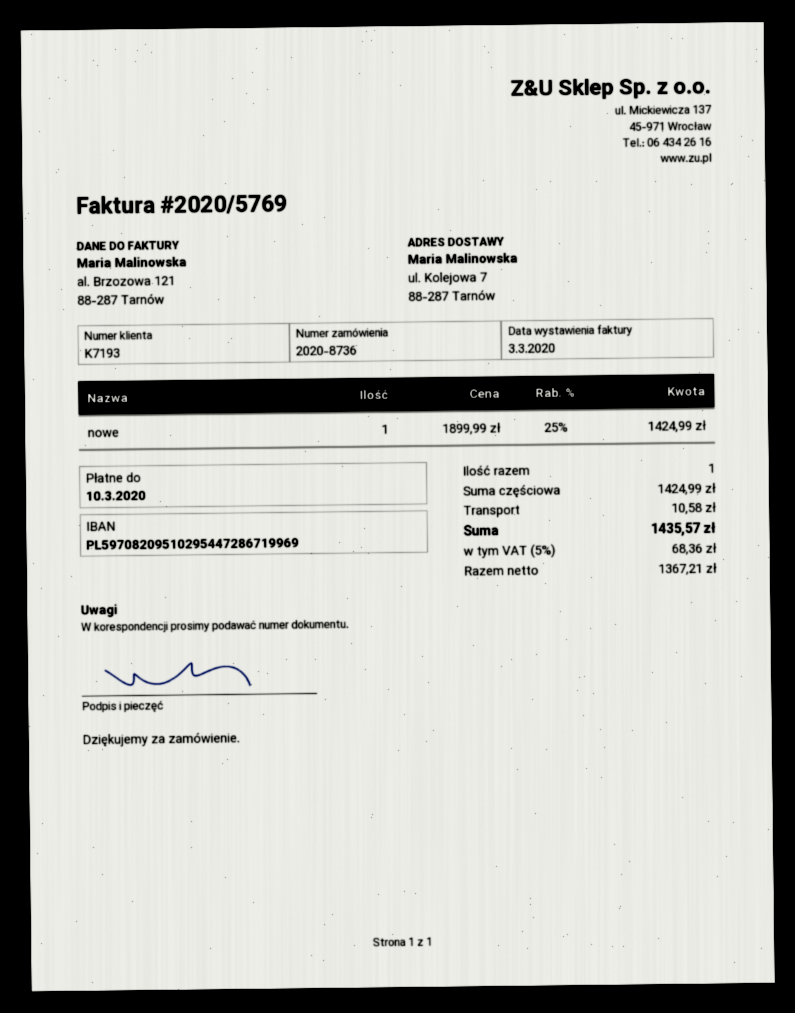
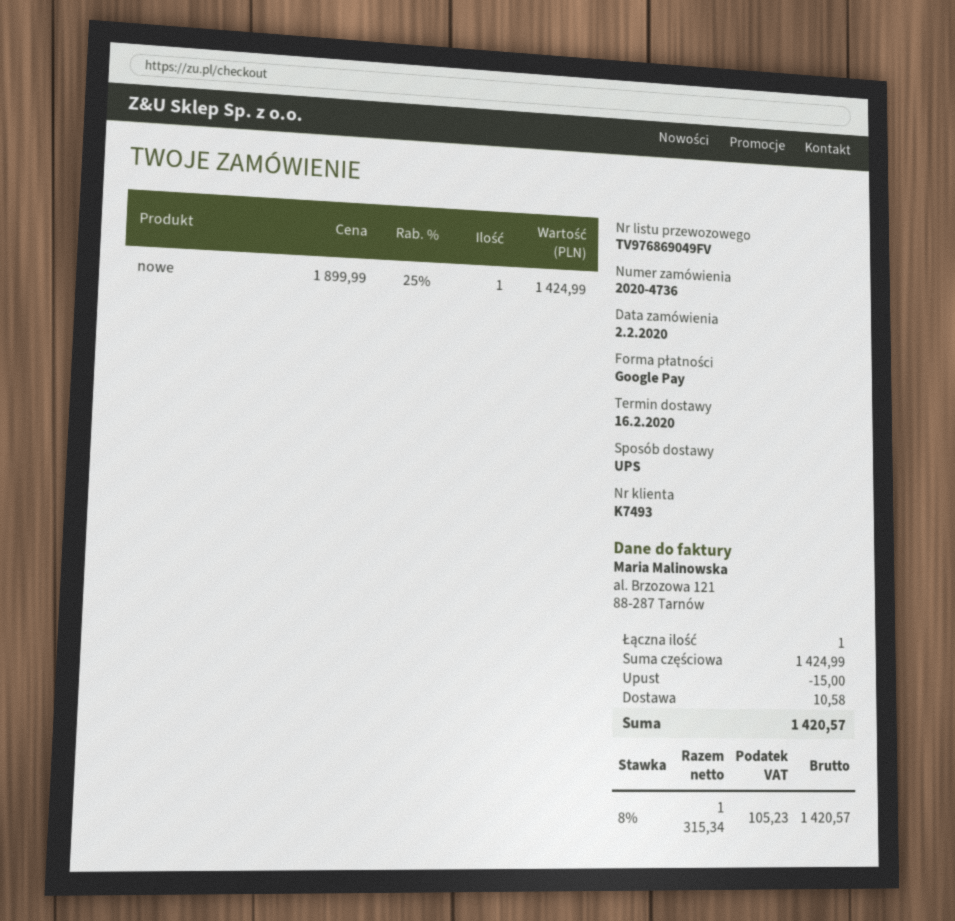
order number: 2020-8736 -> 2020-4736
customer number: K7193 -> K7493
discount: none -> 15.00
net: 1367.21 -> 1315.34
tax: 5% = 68.36 -> 8% = 105.23
total: 1435.57 -> 1420.57

